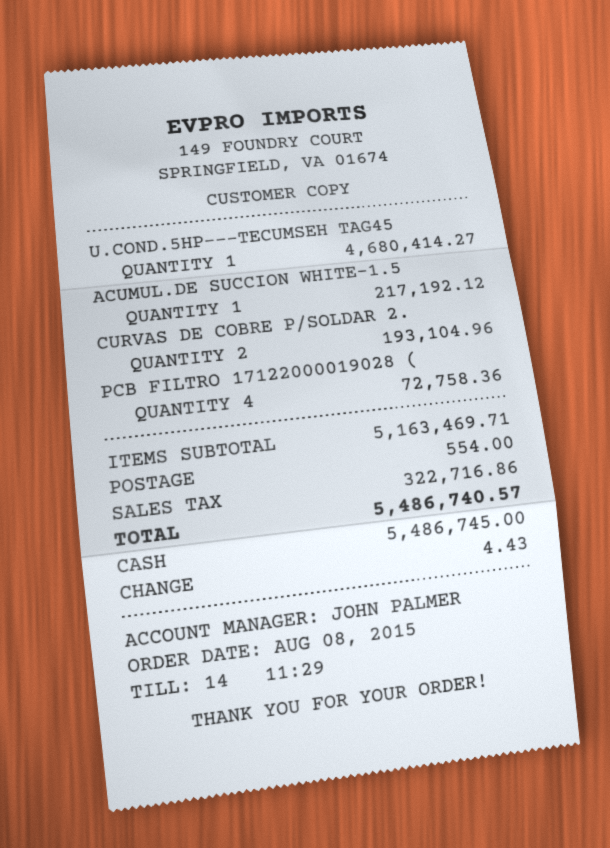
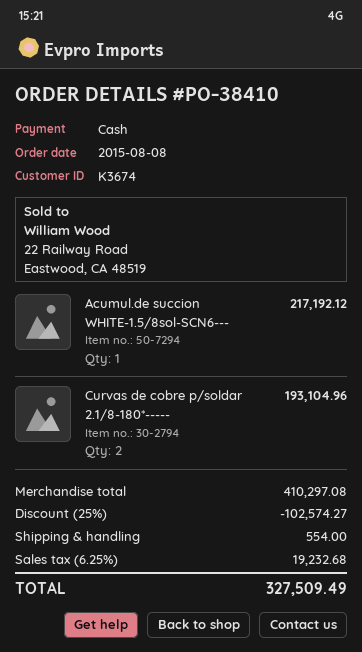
U.COND.5HP---TECUMSEH TAG45: 1 for 4680414.27 -> none
PCB FILTRO 17122000019028 (: 4 for 72758.36 -> none
subtotal: 5163469.71 -> 410297.08
discount: none -> 25% = 102574.27
tax: 322716.86 -> 19232.68
total: 5486740.57 -> 327509.49

